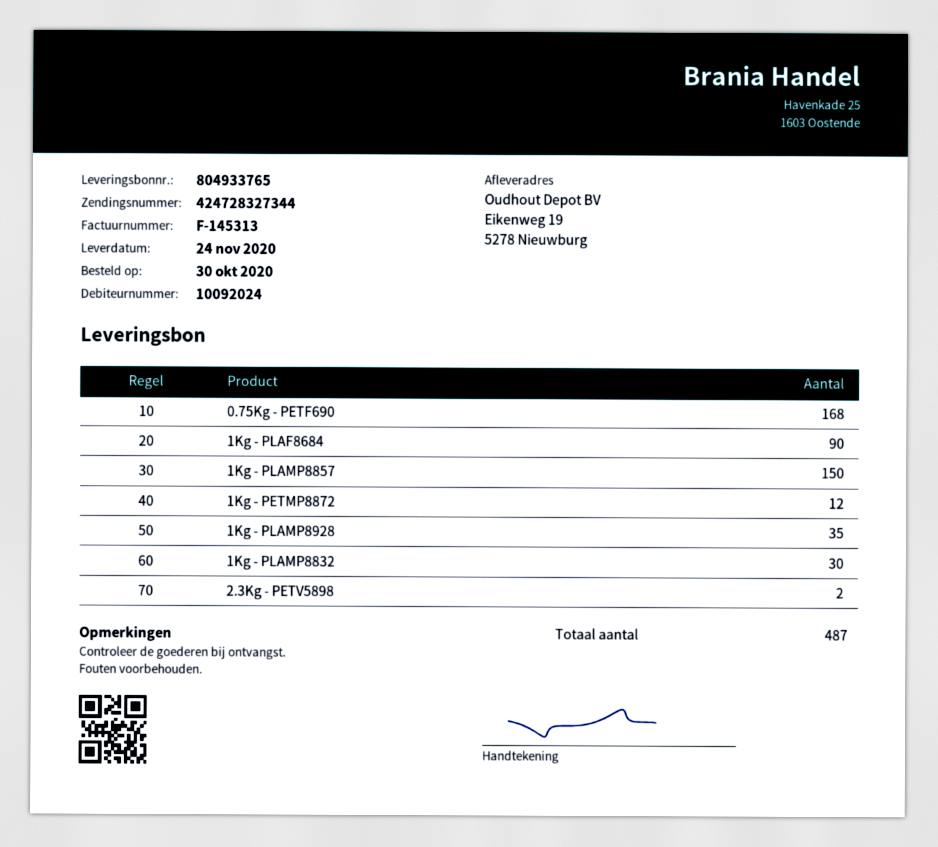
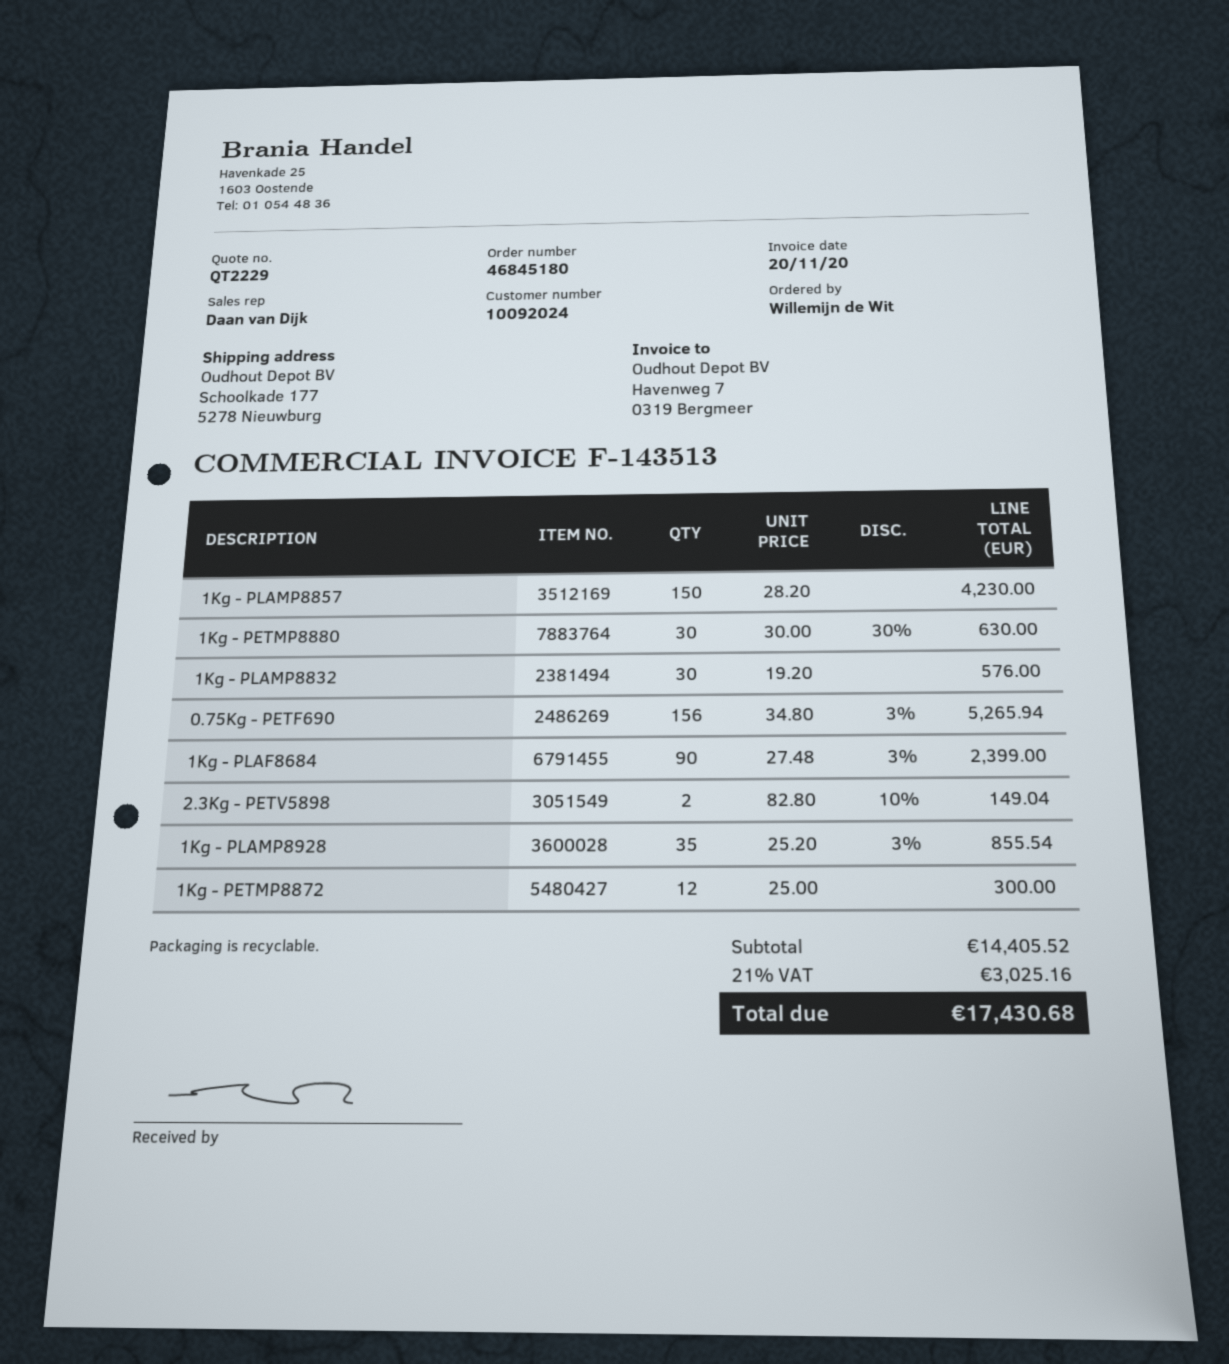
invoice number: F-145313 -> F-143513
ship to: Eikenweg 19, 5278 Nieuwburg -> Schoolkade 177, 5278 Nieuwburg
0.75Kg - PETF690: 168 -> 156
1Kg - PETMP8880: none -> 30

